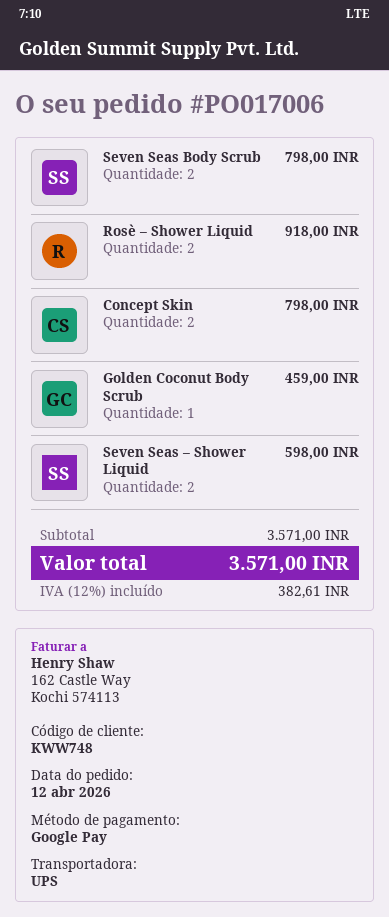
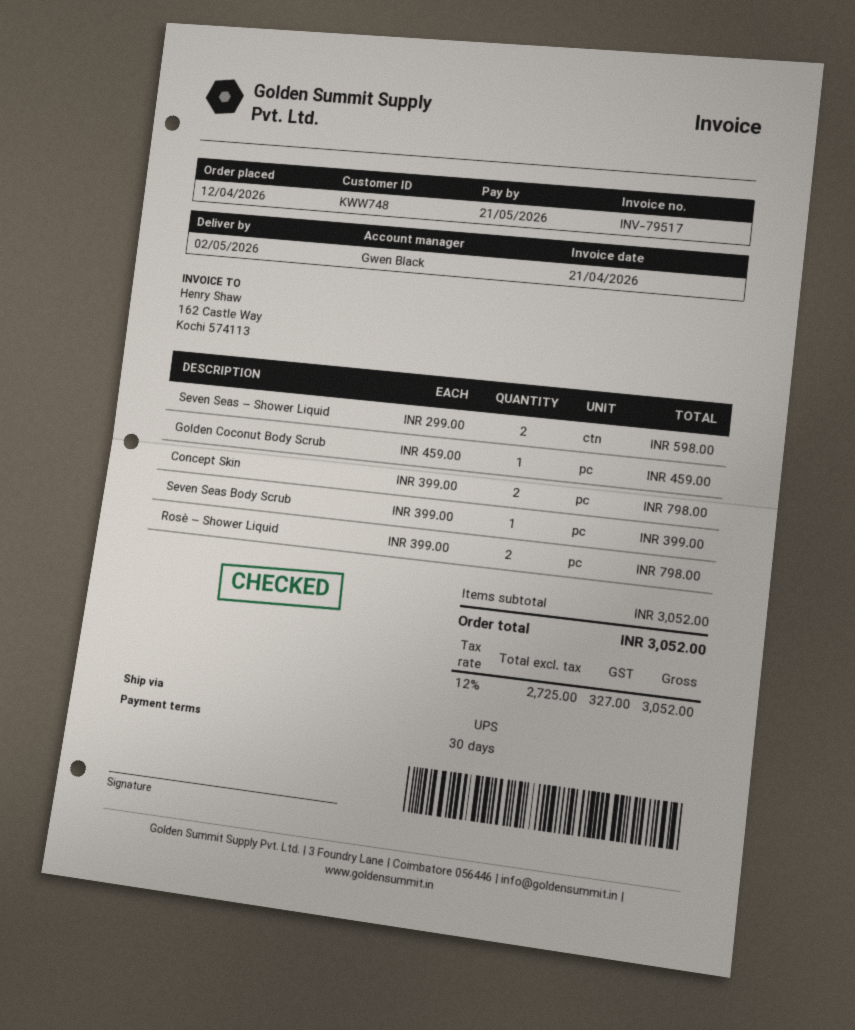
Seven Seas Body Scrub: 2 for 798.00 -> 1 for 399.00
Rosè – Shower Liquid: 2 for 918.00 -> 2 for 798.00
subtotal: 3571.00 -> 3052.00
tax: 12% = 382.61 -> 12% = 327.00
total: 3571.00 -> 3052.00

